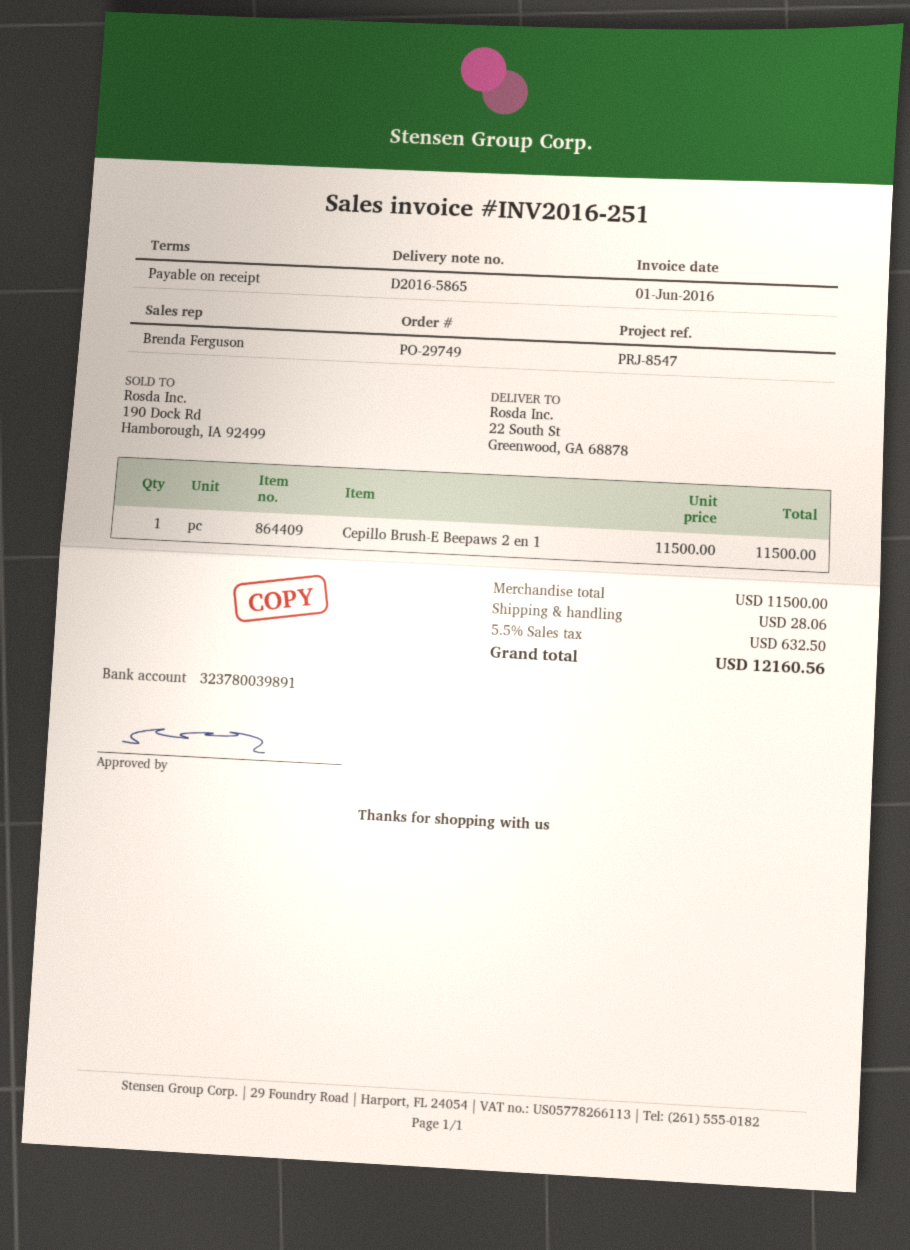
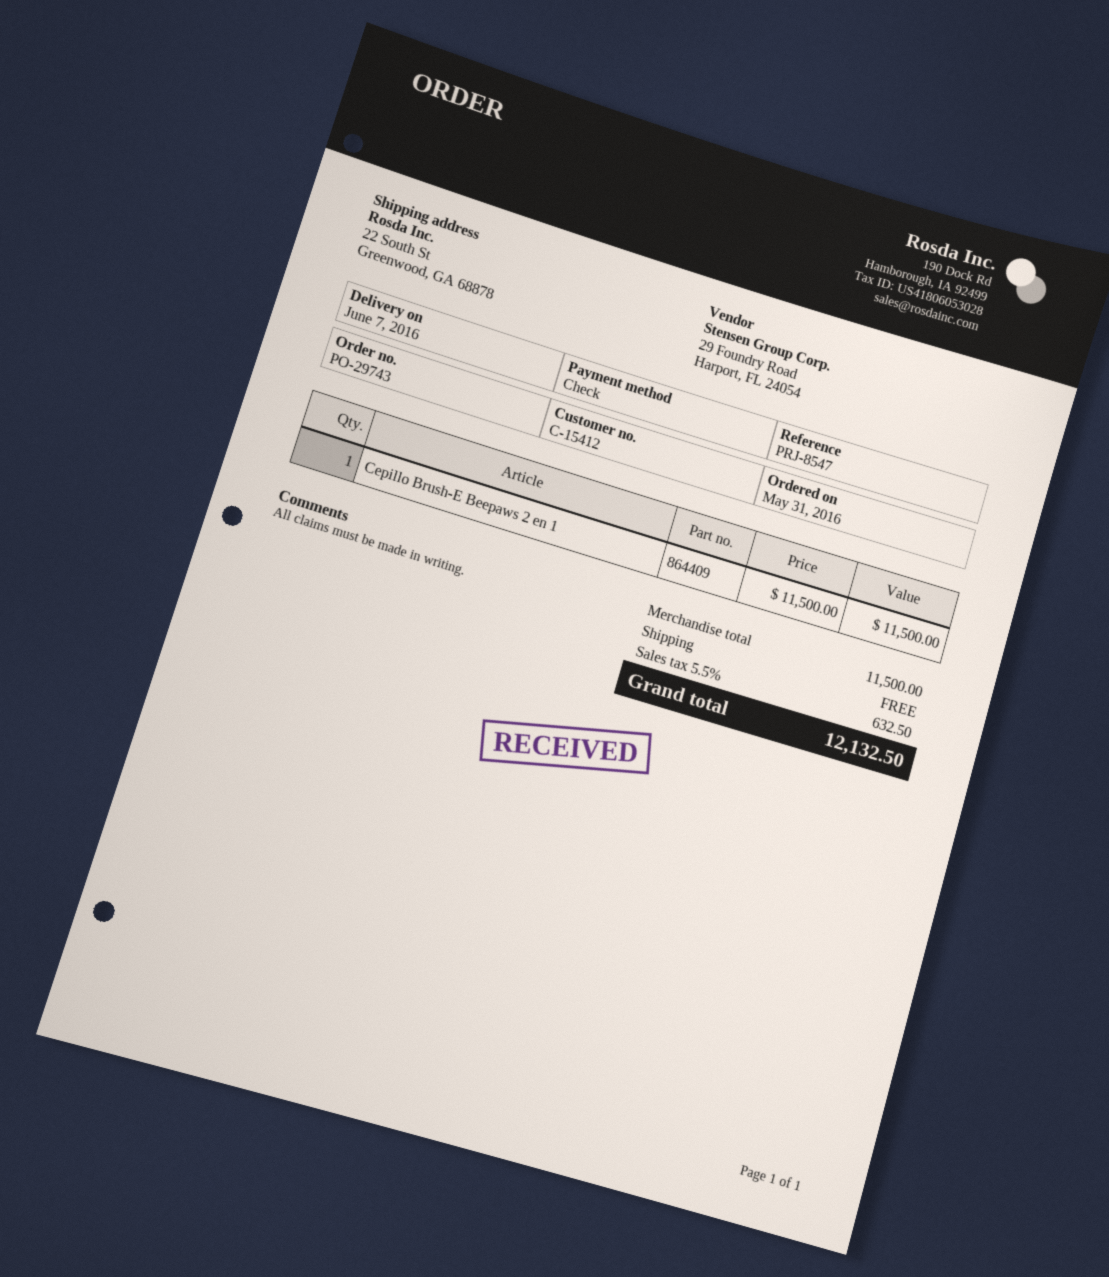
order number: PO-29749 -> PO-29743
shipping: 28.06 -> 0.00
total: 12160.56 -> 12132.50

